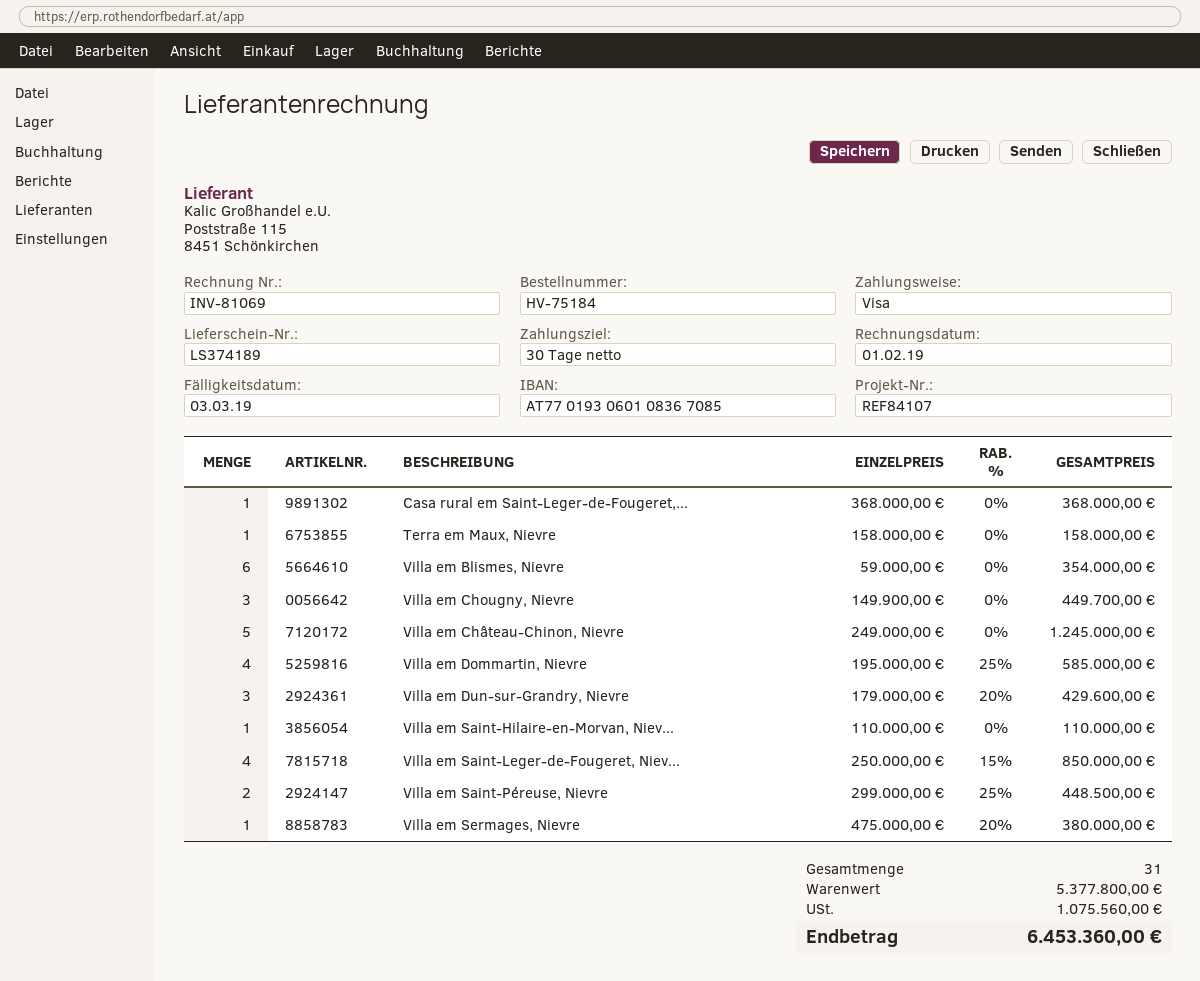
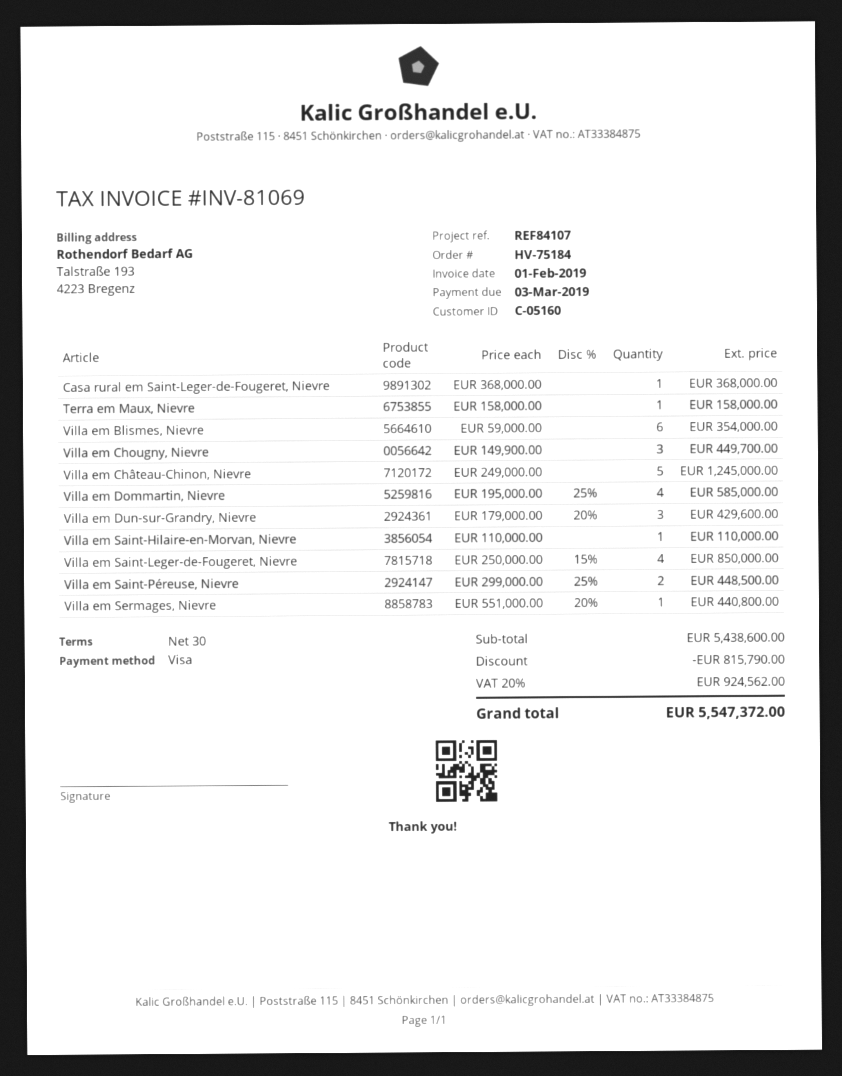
Villa em Sermages, Nievre: 1 x 475000.00 - 20% = 380000.00 -> 1 x 551000.00 - 20% = 440800.00
subtotal: 5377800.00 -> 5438600.00
discount: none -> 815790.00
tax: 1075560.00 -> 924562.00
total: 6453360.00 -> 5547372.00

